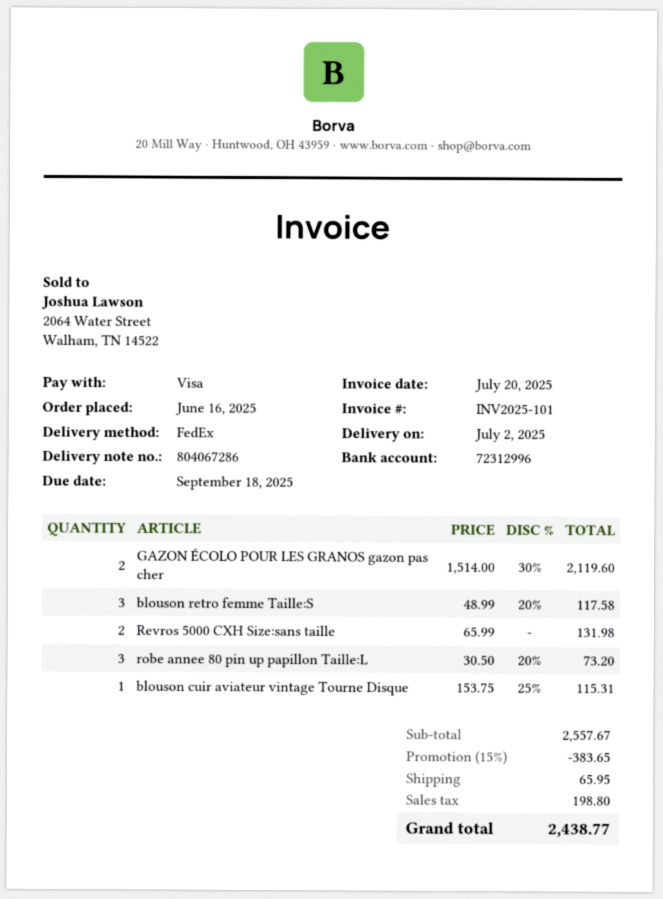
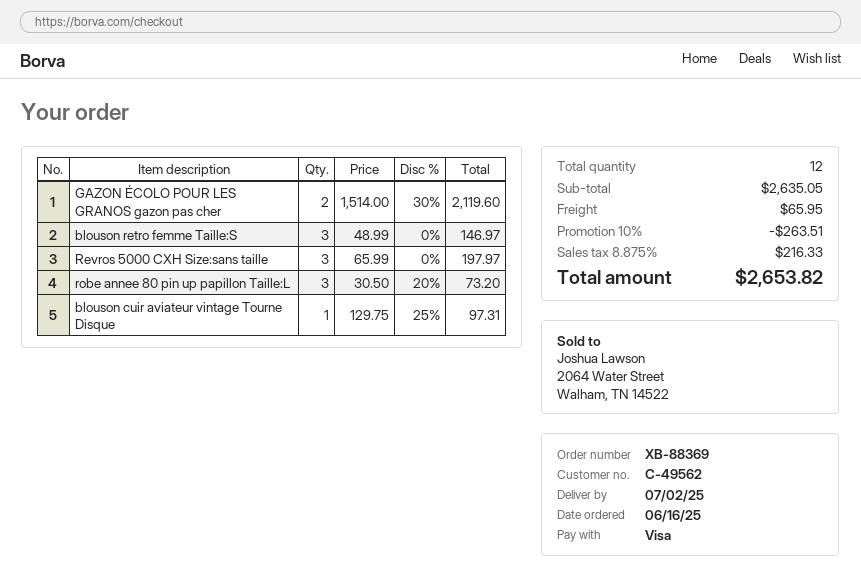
blouson retro femme Taille:S: 3 x 48.99 - 20% = 117.58 -> 3 x 48.99 = 146.97
Revros 5000 CXH Size:sans taille: 2 x 65.99 = 131.98 -> 3 x 65.99 = 197.97
blouson cuir aviateur vintage Tourne Disque: 1 x 153.75 - 25% = 115.31 -> 1 x 129.75 - 25% = 97.31
subtotal: 2557.67 -> 2635.05
discount: 15% = 383.65 -> 10% = 263.51
tax: 198.80 -> 216.33
total: 2438.77 -> 2653.82

